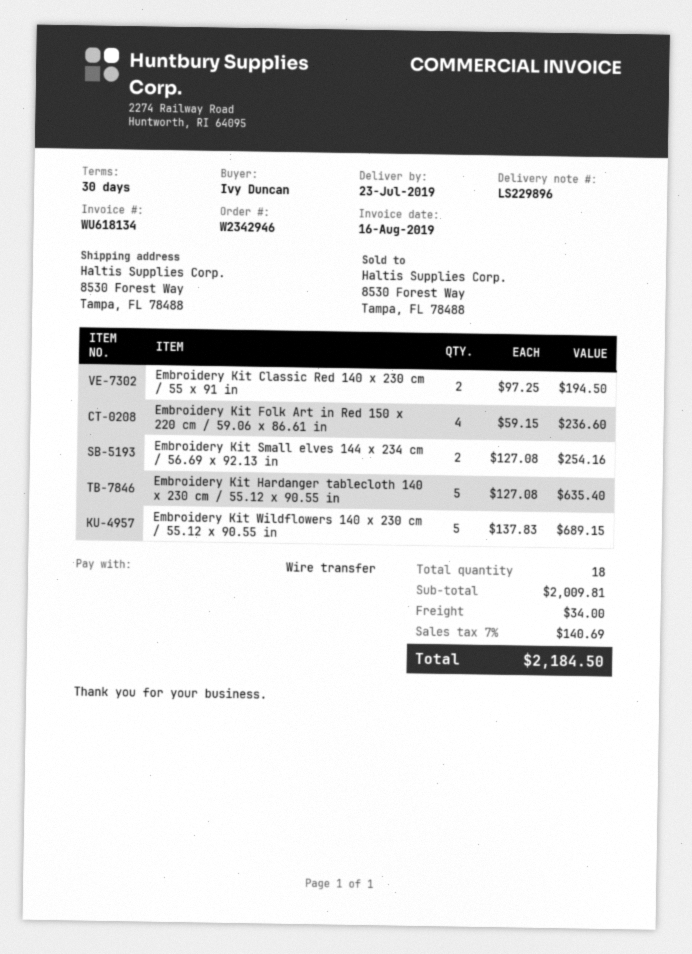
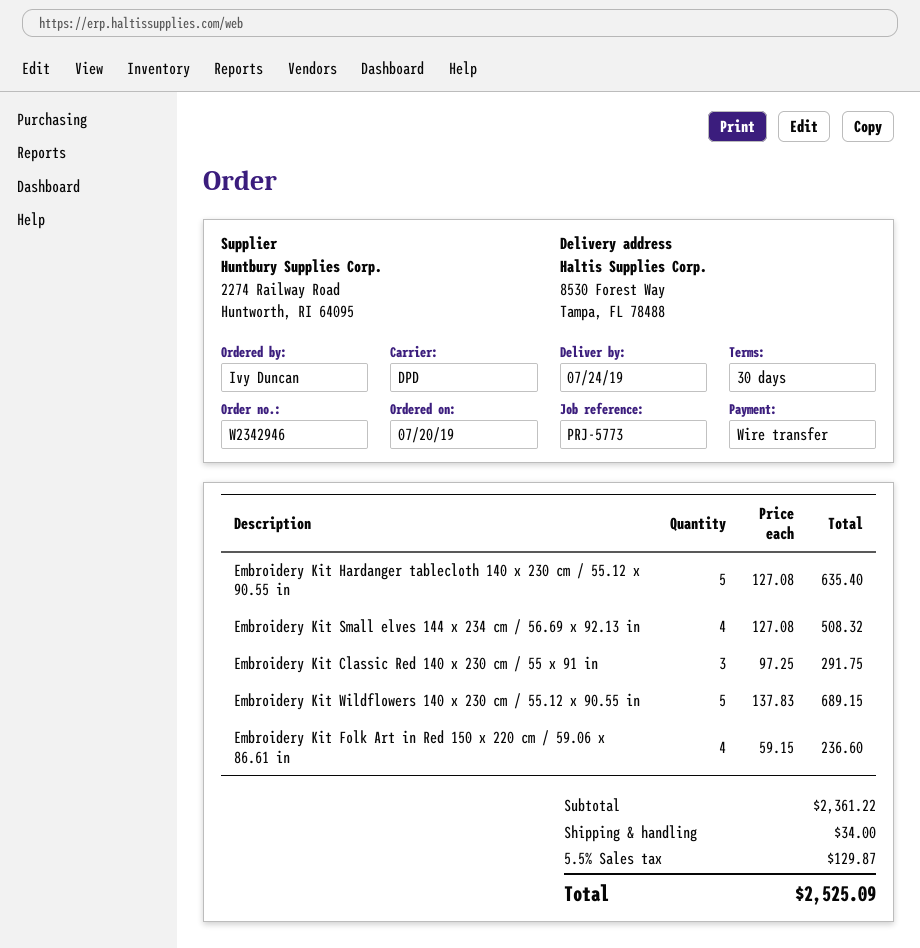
delivery date: 2019-07-23 -> 2019-07-24
Embroidery Kit Classic Red 140 x 230 cm / 55 x 91 in: 2 x 97.25 = 194.50 -> 3 x 97.25 = 291.75
Embroidery Kit Small elves 144 x 234 cm / 56.69 x 92.13 in: 2 x 127.08 = 254.16 -> 4 x 127.08 = 508.32
subtotal: 2009.81 -> 2361.22
tax: 7% = 140.69 -> 5.5% = 129.87
total: 2184.50 -> 2525.09

